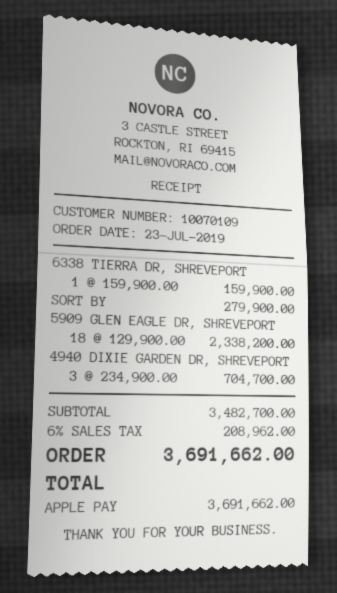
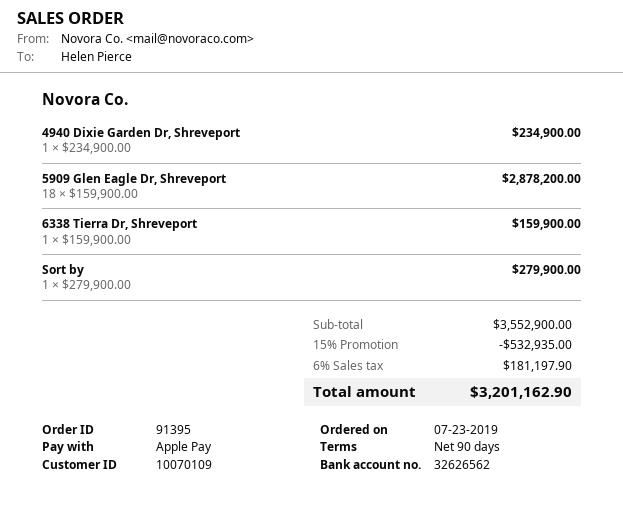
5909 GLEN EAGLE DR, SHREVEPORT: 18 x 129900.00 = 2338200.00 -> 18 x 159900.00 = 2878200.00
4940 DIXIE GARDEN DR, SHREVEPORT: 3 x 234900.00 = 704700.00 -> 1 x 234900.00 = 234900.00
subtotal: 3482700.00 -> 3552900.00
discount: none -> 15% = 532935.00
tax: 6% = 208962.00 -> 6% = 181197.90
total: 3691662.00 -> 3201162.90

